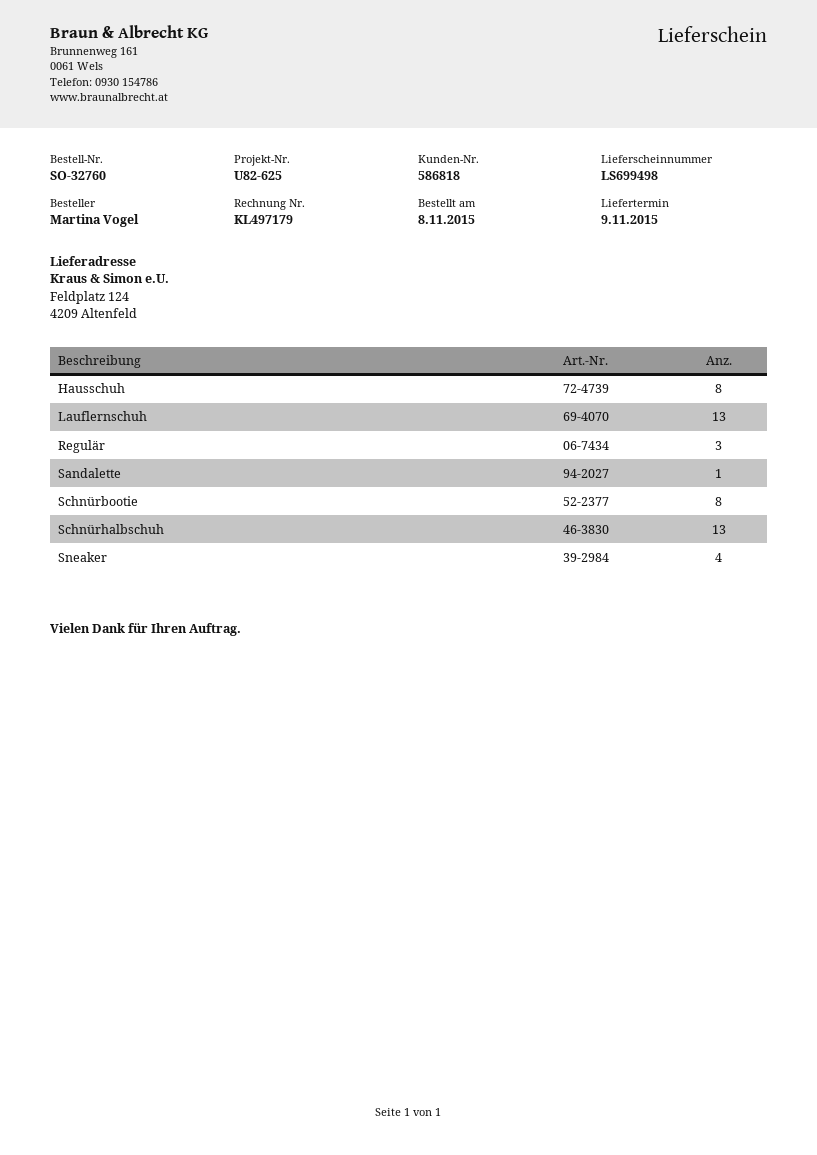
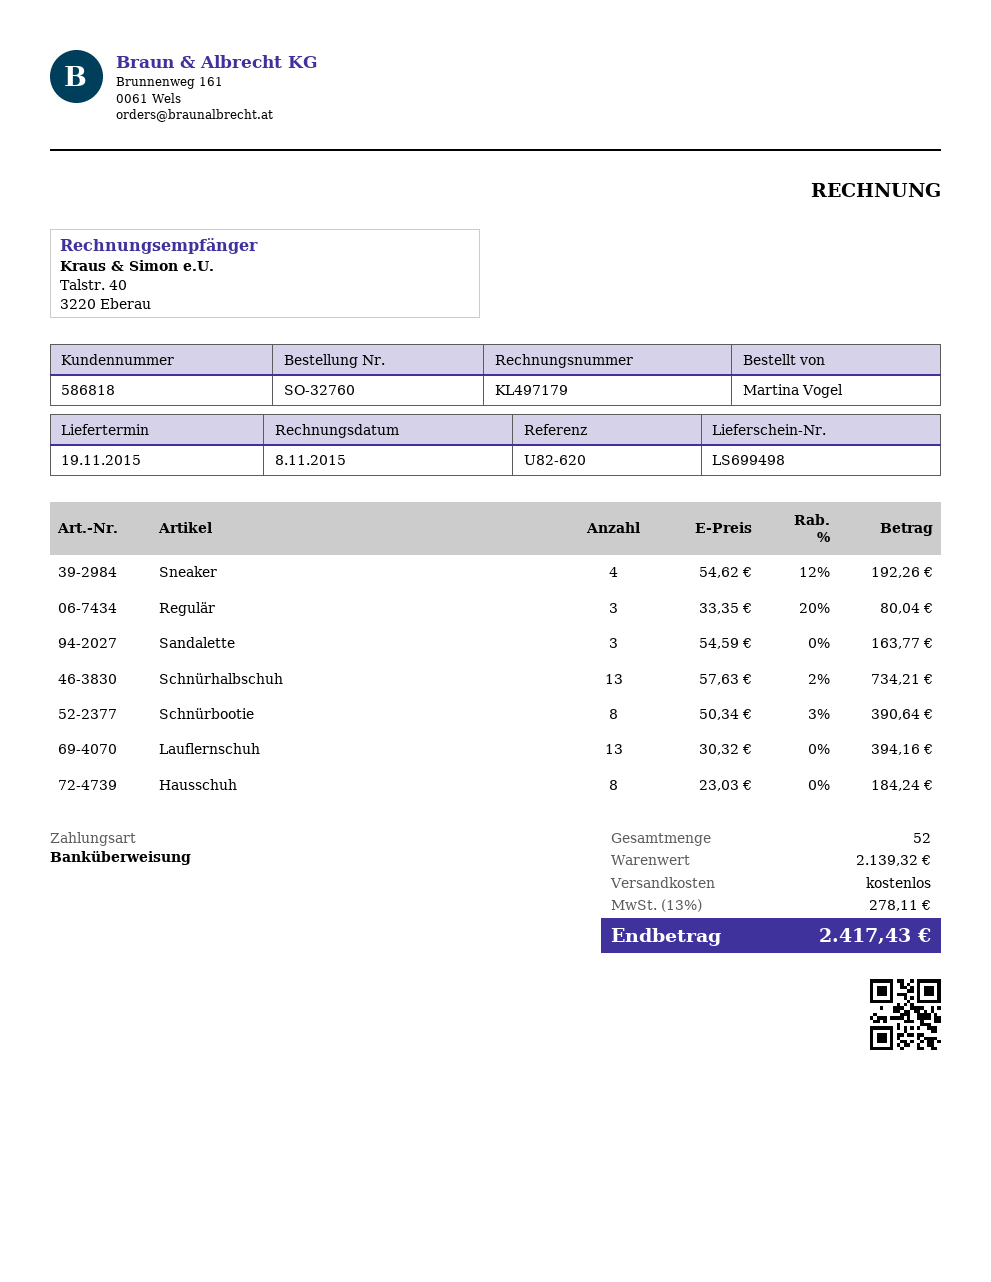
delivery date: 2015-11-09 -> 2015-11-19
reference: U82-625 -> U82-620
Sandalette: 1 -> 3

